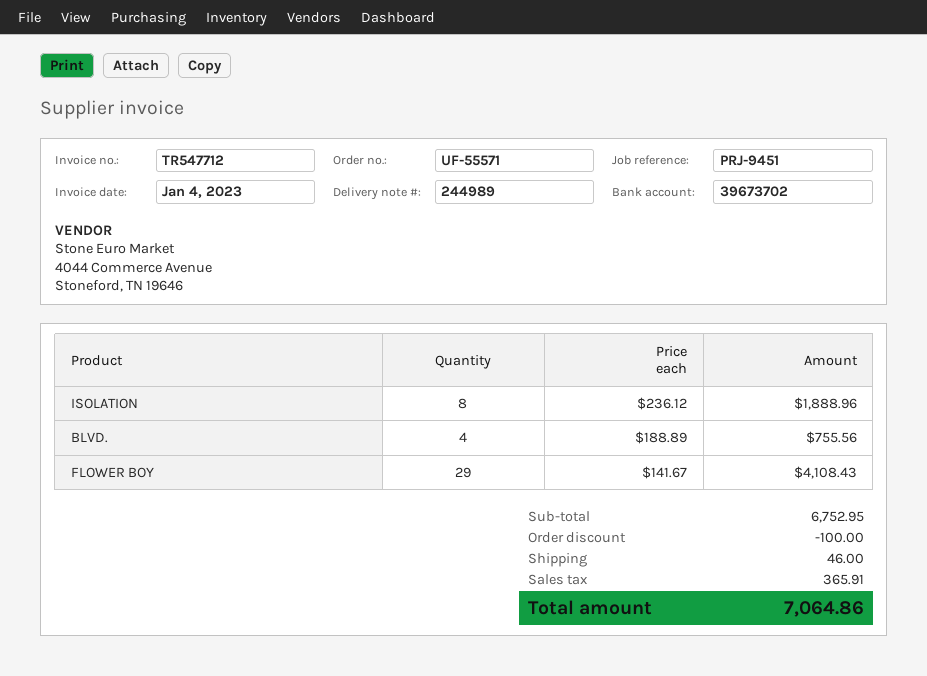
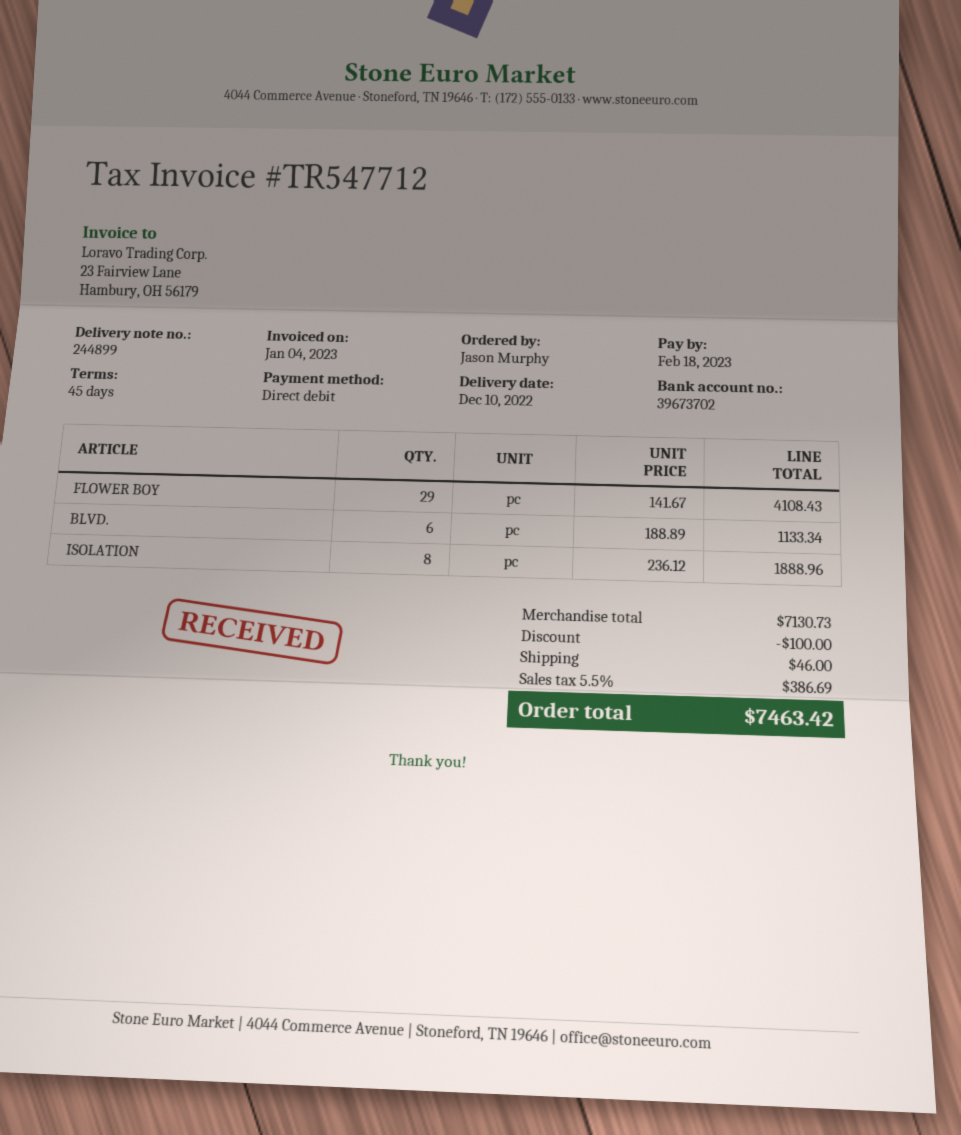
delivery note number: 244989 -> 244899
BLVD.: 4 x 188.89 = 755.56 -> 6 x 188.89 = 1133.34
subtotal: 6752.95 -> 7130.73
tax: 365.91 -> 386.69
total: 7064.86 -> 7463.42

